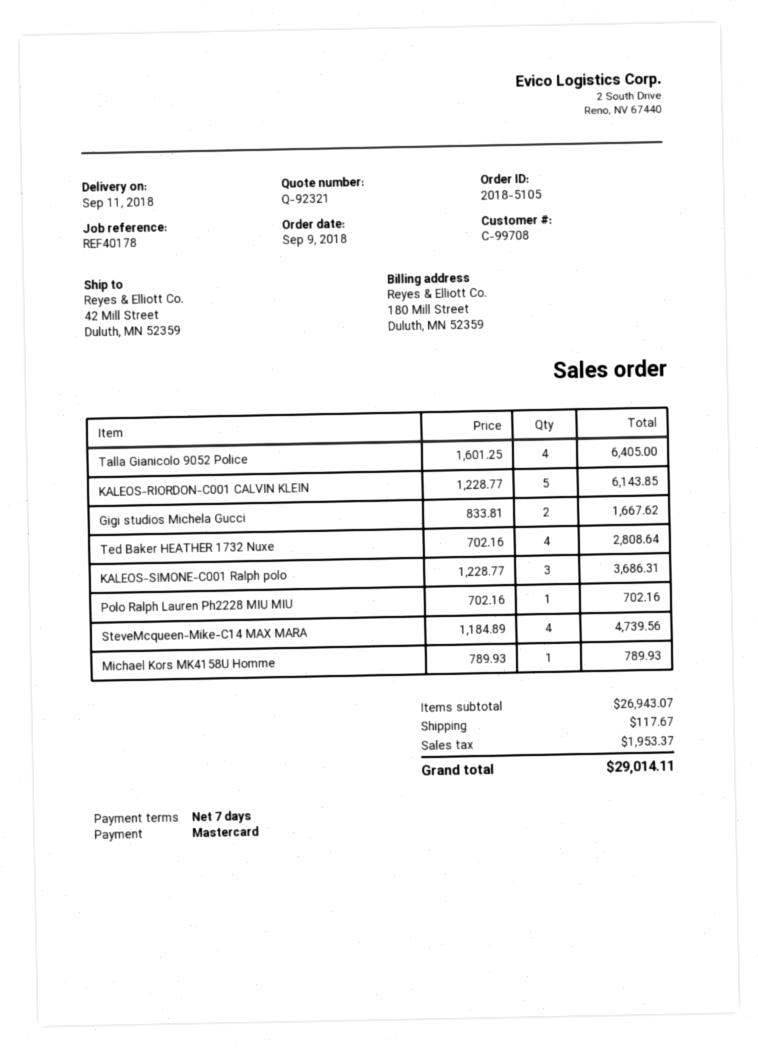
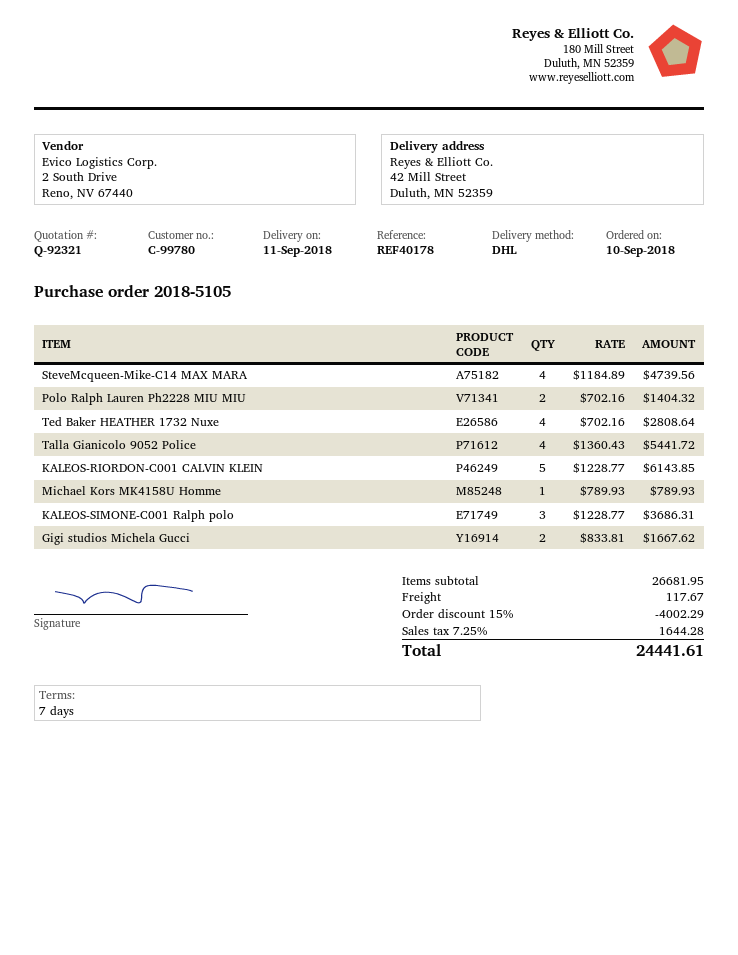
order date: 2018-09-09 -> 2018-09-10
customer number: C-99708 -> C-99780
Talla Gianicolo 9052 Police: 4 x 1601.25 = 6405.00 -> 4 x 1360.43 = 5441.72
Polo Ralph Lauren Ph2228 MIU MIU: 1 x 702.16 = 702.16 -> 2 x 702.16 = 1404.32
subtotal: 26943.07 -> 26681.95
discount: none -> 15% = 4002.29
tax: 1953.37 -> 1644.28
total: 29014.11 -> 24441.61

